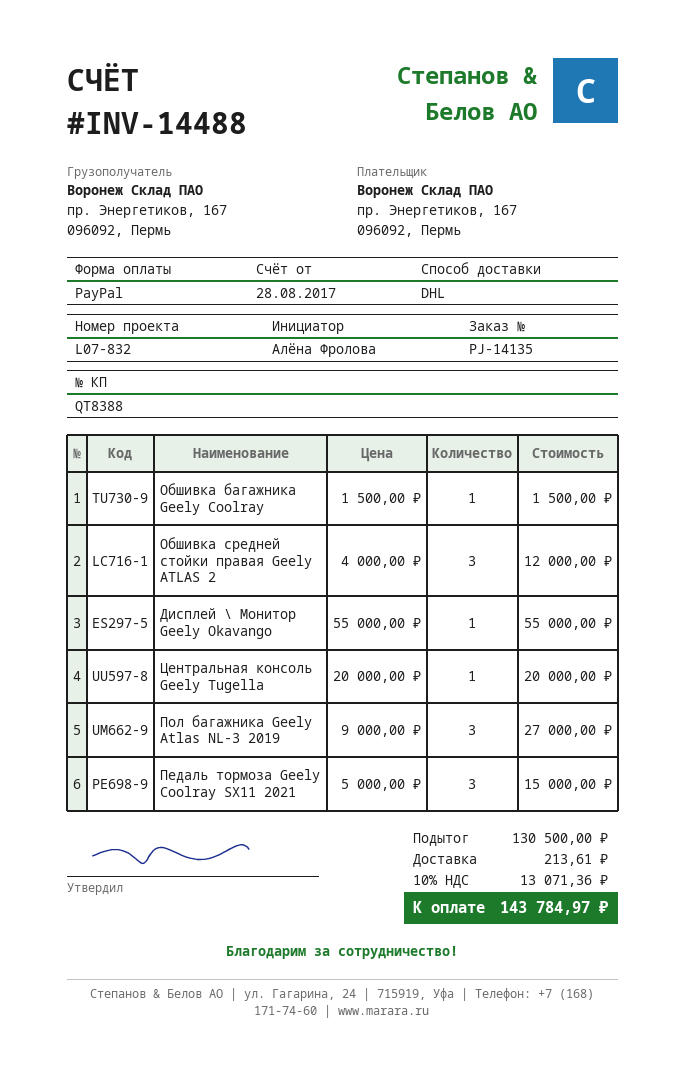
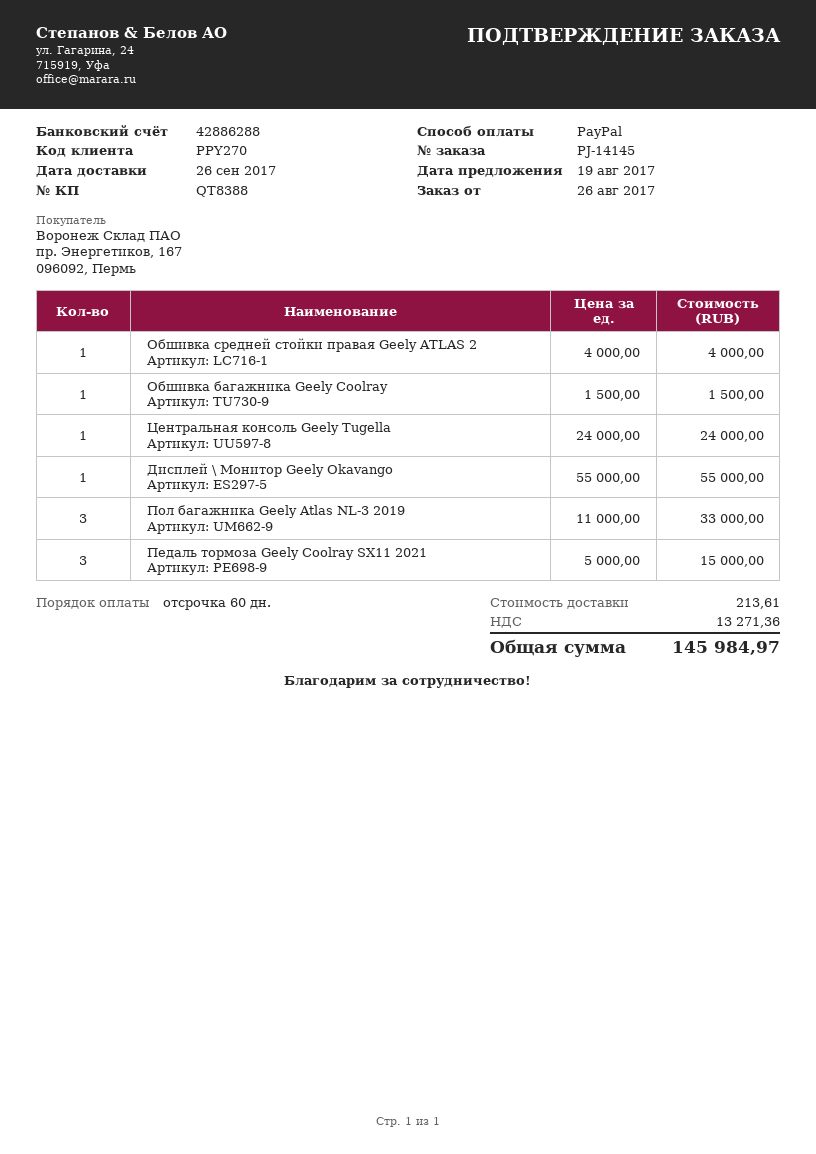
order number: PJ-14135 -> PJ-14145
Обшивка средней стойки правая Geely ATLAS 2: 3 x 4000.00 = 12000.00 -> 1 x 4000.00 = 4000.00
Центральная консоль Geely Tugella: 1 x 20000.00 = 20000.00 -> 1 x 24000.00 = 24000.00
Пол багажника Geely Atlas NL-3 2019: 3 x 9000.00 = 27000.00 -> 3 x 11000.00 = 33000.00
tax: 13071.36 -> 13271.36
total: 143784.97 -> 145984.97

